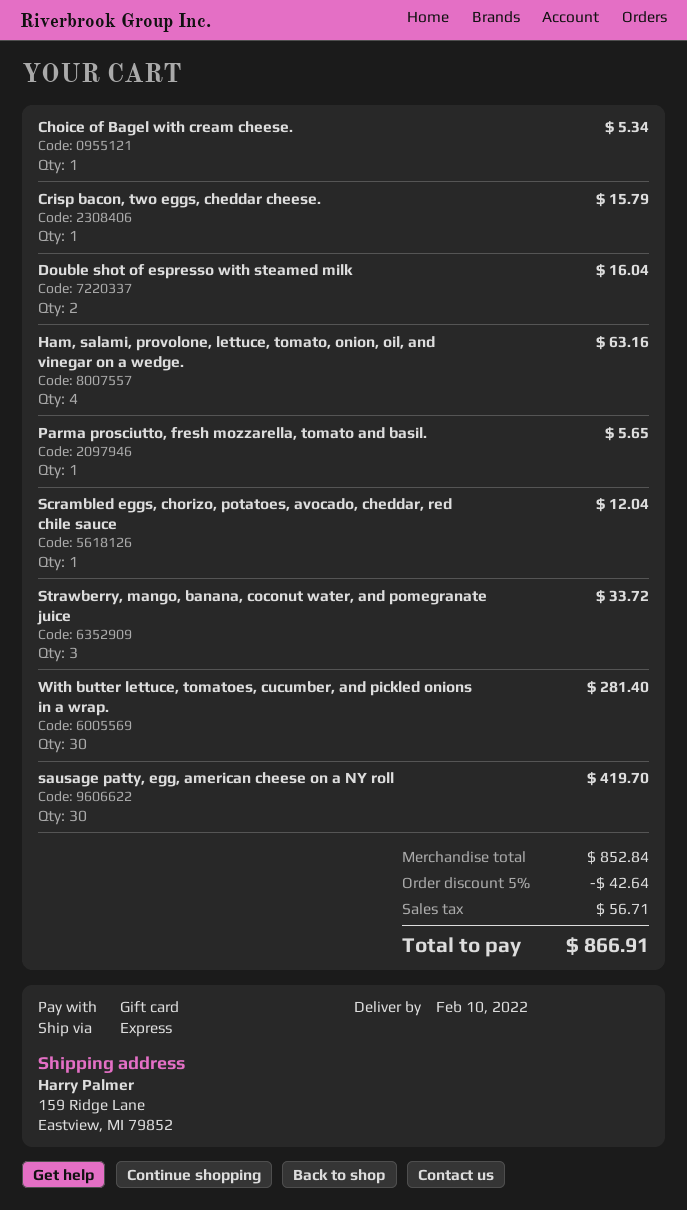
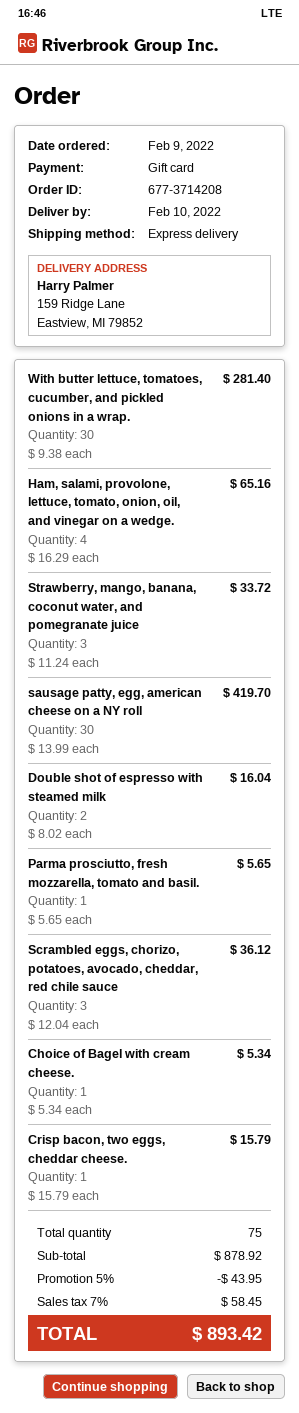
Ham, salami, provolone, lettuce, tomato, onion, oil, and vinegar on a wedge.: 4 for 63.16 -> 4 for 65.16
Scrambled eggs, chorizo, potatoes, avocado, cheddar, red chile sauce: 1 for 12.04 -> 3 for 36.12
subtotal: 852.84 -> 878.92
discount: 5% = 42.64 -> 5% = 43.95
tax: 56.71 -> 58.45
total: 866.91 -> 893.42

